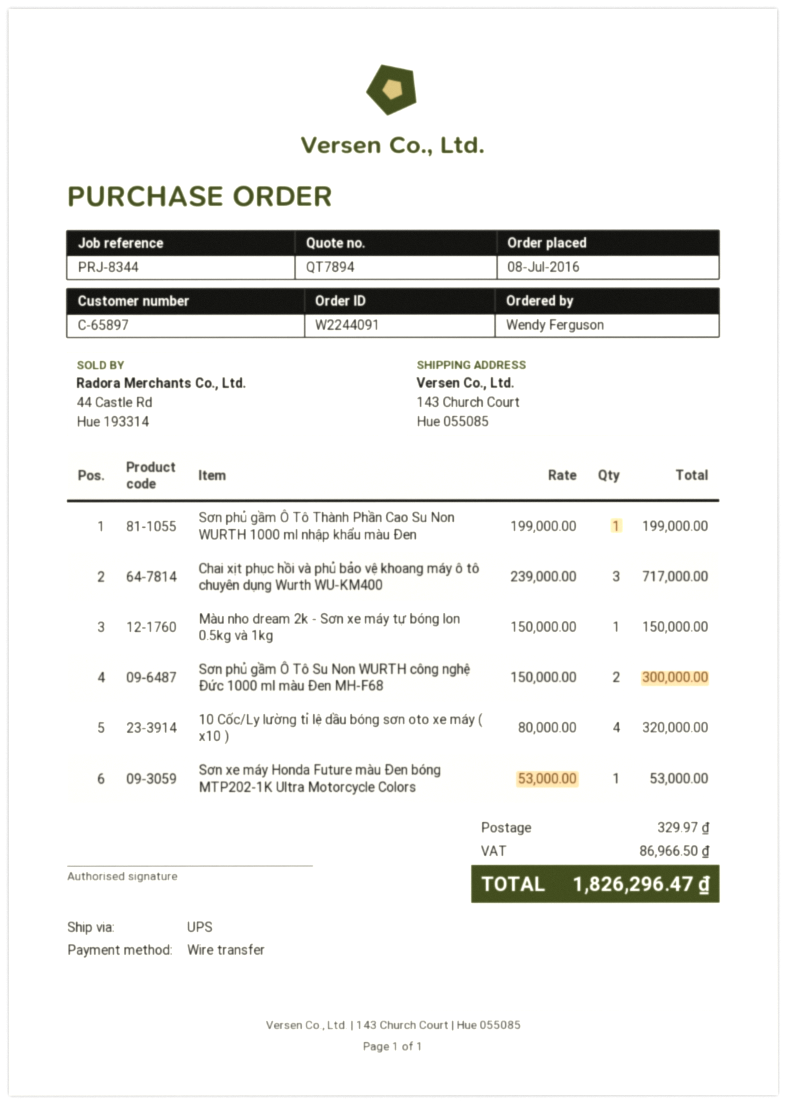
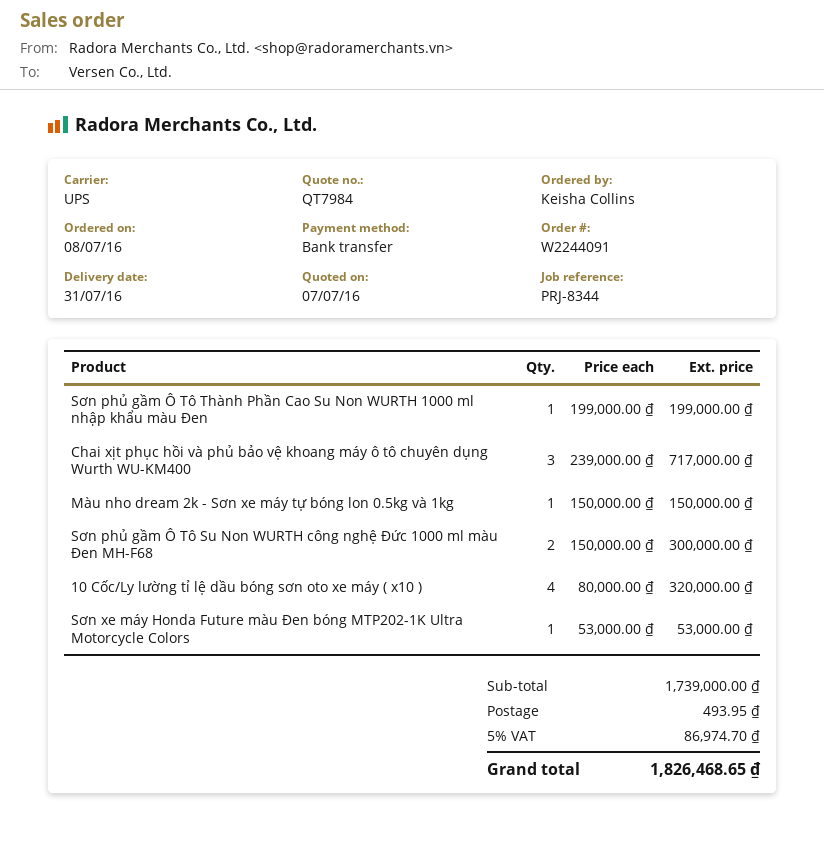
quote number: QT7894 -> QT7984
ordered by: Wendy Ferguson -> Keisha Collins
shipping: 329.97 -> 493.95
tax: 86966.50 -> 86974.70
total: 1826296.47 -> 1826468.65

